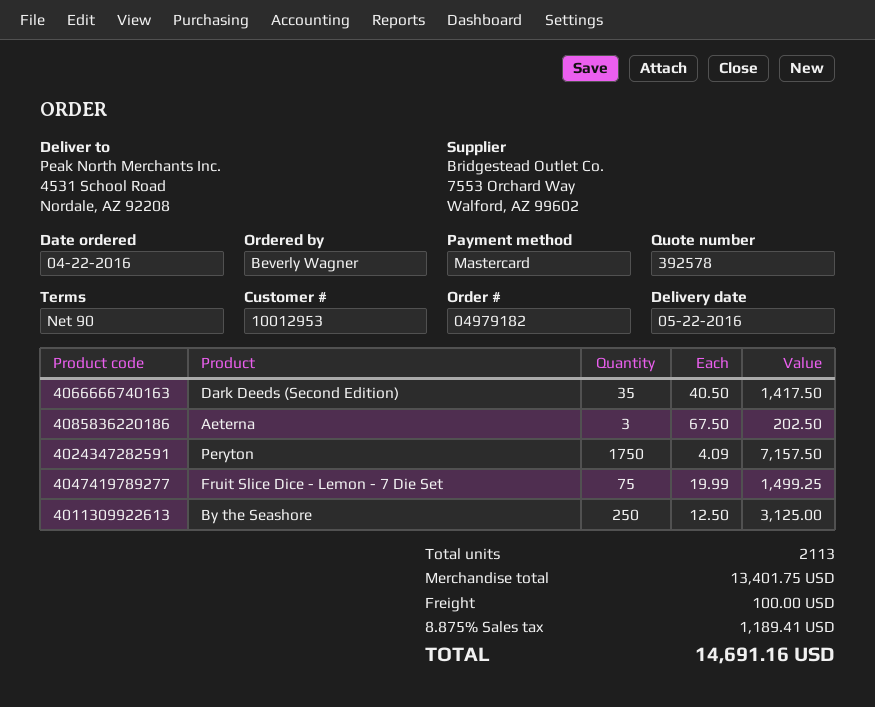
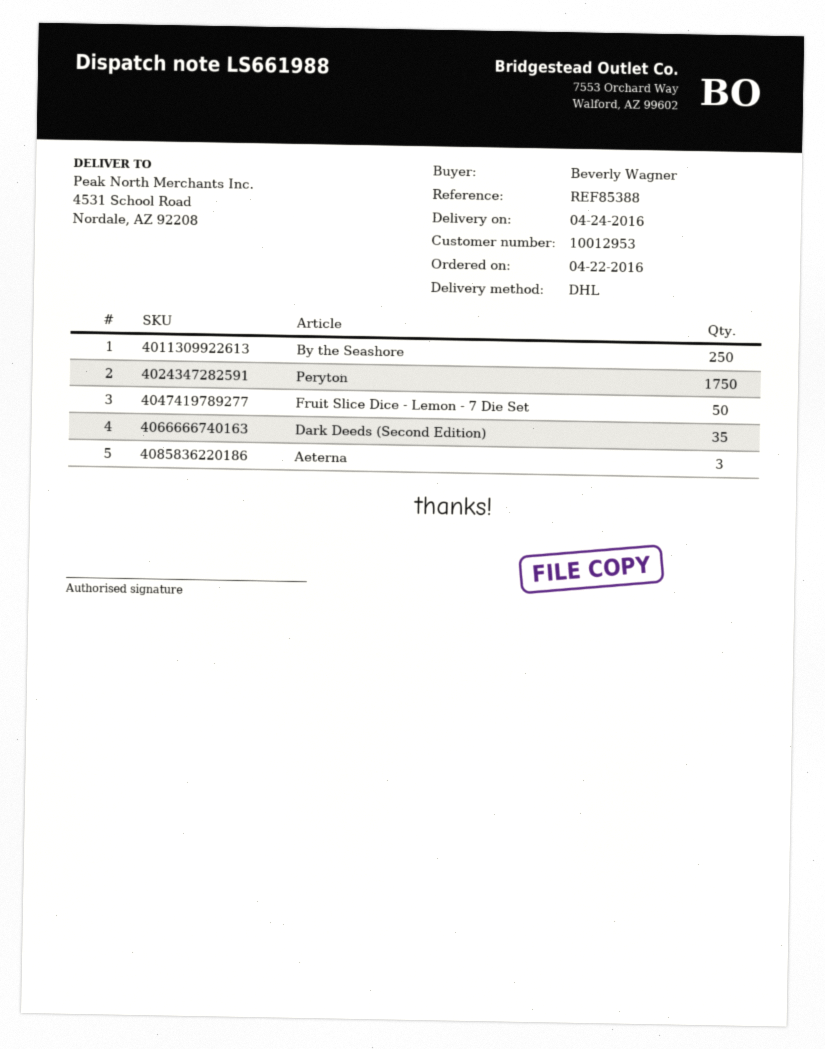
delivery date: 2016-05-22 -> 2016-04-24
Fruit Slice Dice - Lemon - 7 Die Set: 75 -> 50

